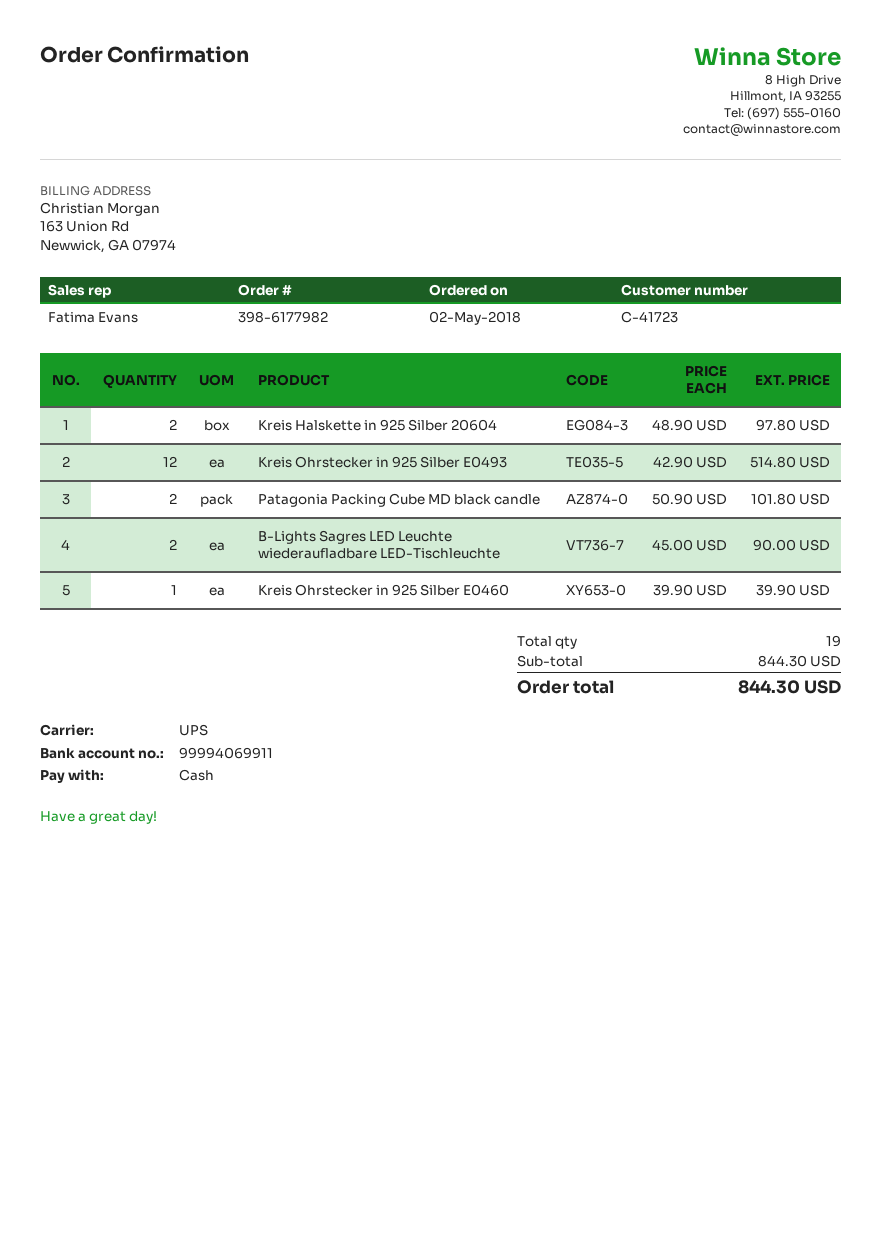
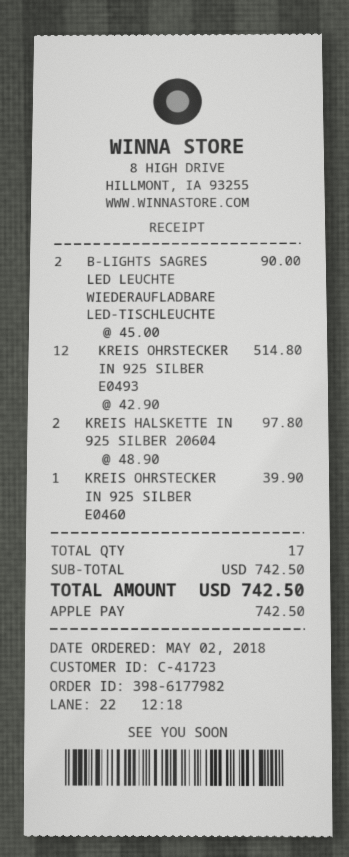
payment method: cash -> Apple Pay
Patagonia Packing Cube MD black candle: 2 x 50.90 = 101.80 -> none
total quantity: 19 -> 17
subtotal: 844.30 -> 742.50
total: 844.30 -> 742.50

